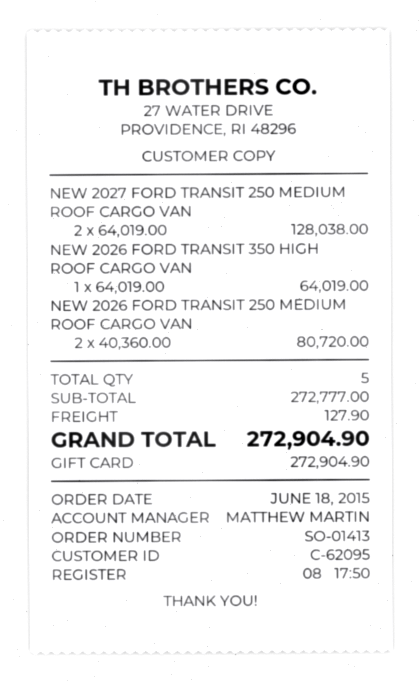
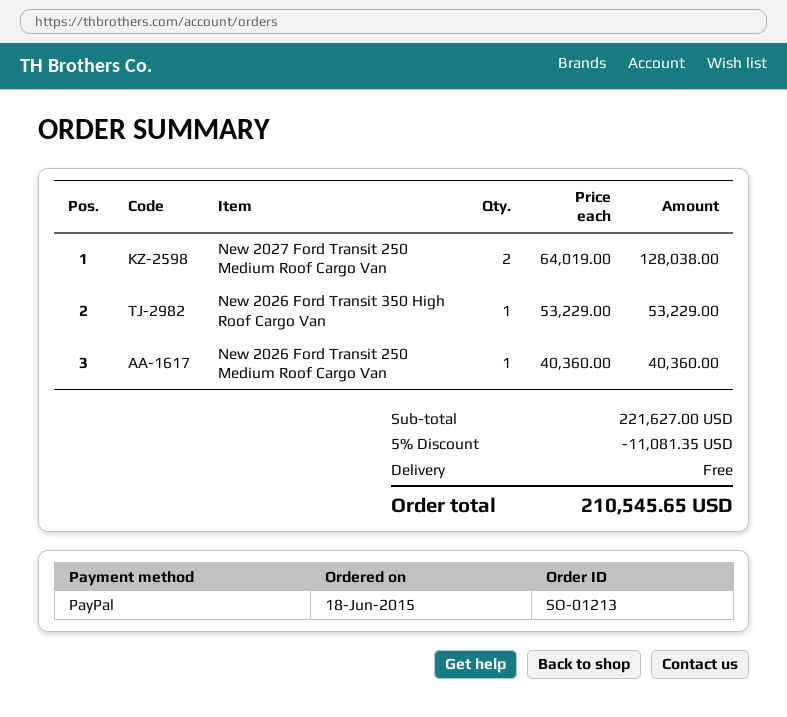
order number: SO-01413 -> SO-01213
payment method: gift card -> PayPal
NEW 2026 FORD TRANSIT 350 HIGH ROOF CARGO VAN: 1 x 64019.00 = 64019.00 -> 1 x 53229.00 = 53229.00
NEW 2026 FORD TRANSIT 250 MEDIUM ROOF CARGO VAN: 2 x 40360.00 = 80720.00 -> 1 x 40360.00 = 40360.00
subtotal: 272777.00 -> 221627.00
discount: none -> 5% = 11081.35
shipping: 127.90 -> 0.00
total: 272904.90 -> 210545.65

